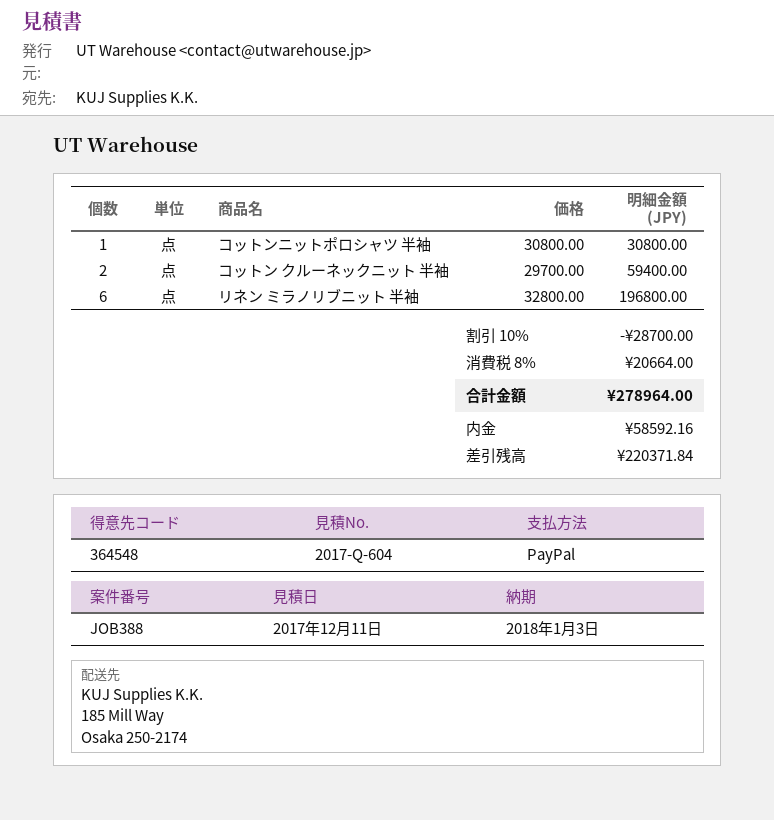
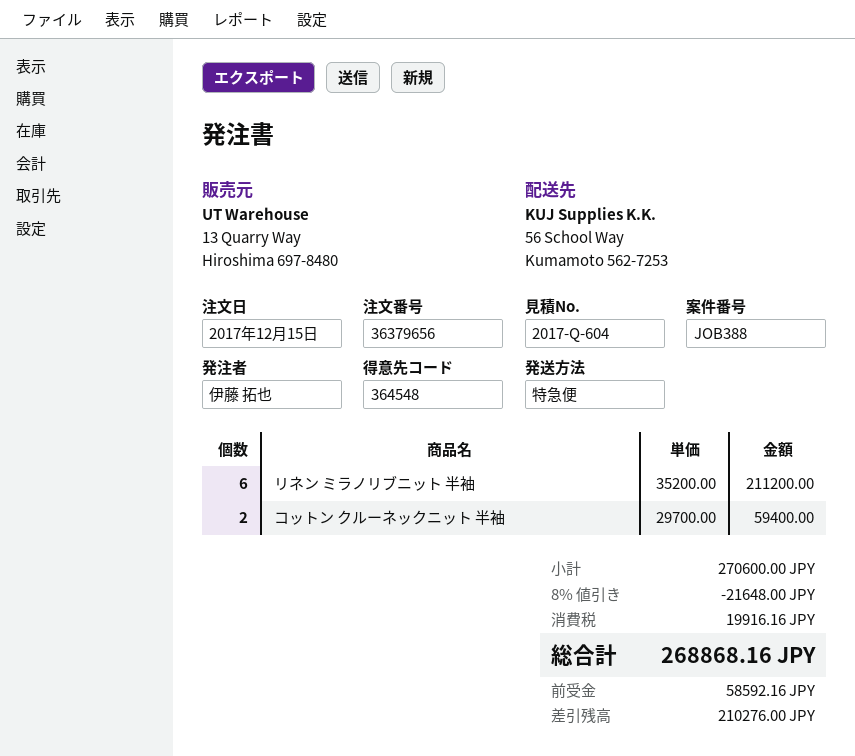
ship to: 185 Mill Way, Osaka 250-2174 -> 56 School Way, Kumamoto 562-7253
コットンニットポロシャツ 半袖: 1 x 30800.00 = 30800.00 -> none
リネン ミラノリブニット 半袖: 6 x 32800.00 = 196800.00 -> 6 x 35200.00 = 211200.00
discount: 10% = 28700.00 -> 8% = 21648.00
tax: 20664.00 -> 19916.16
total: 278964.00 -> 268868.16
balance: 220371.84 -> 210276.00

